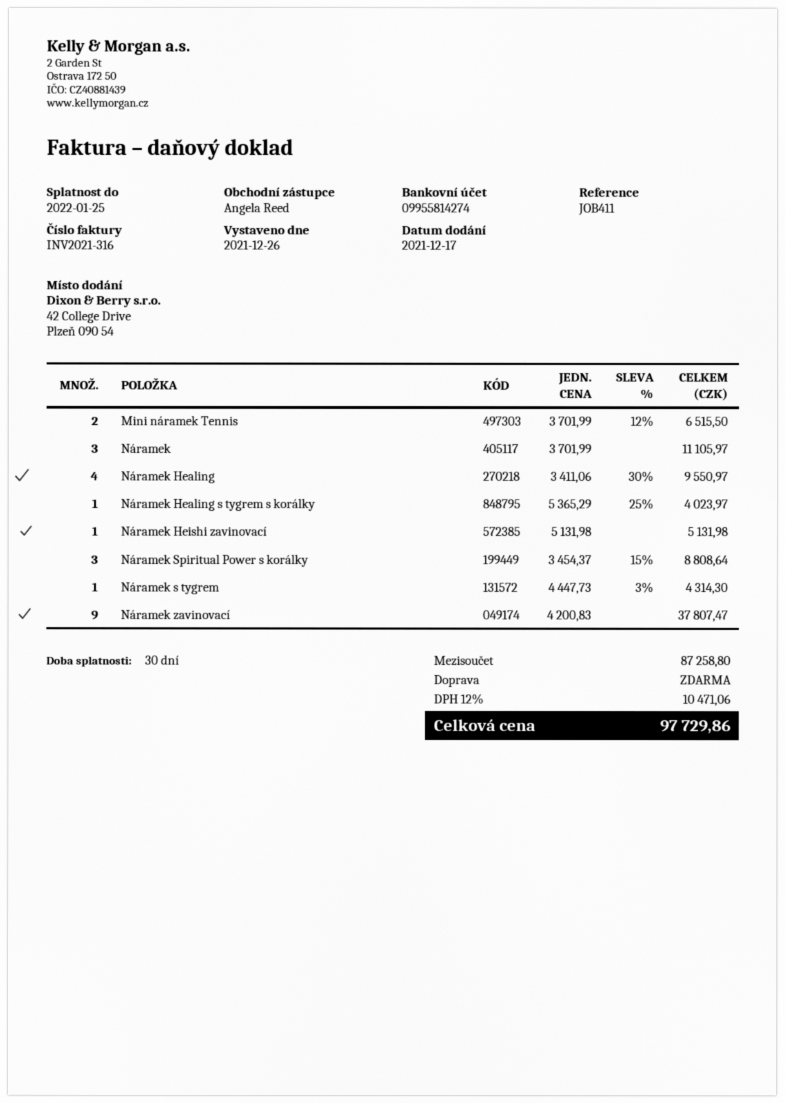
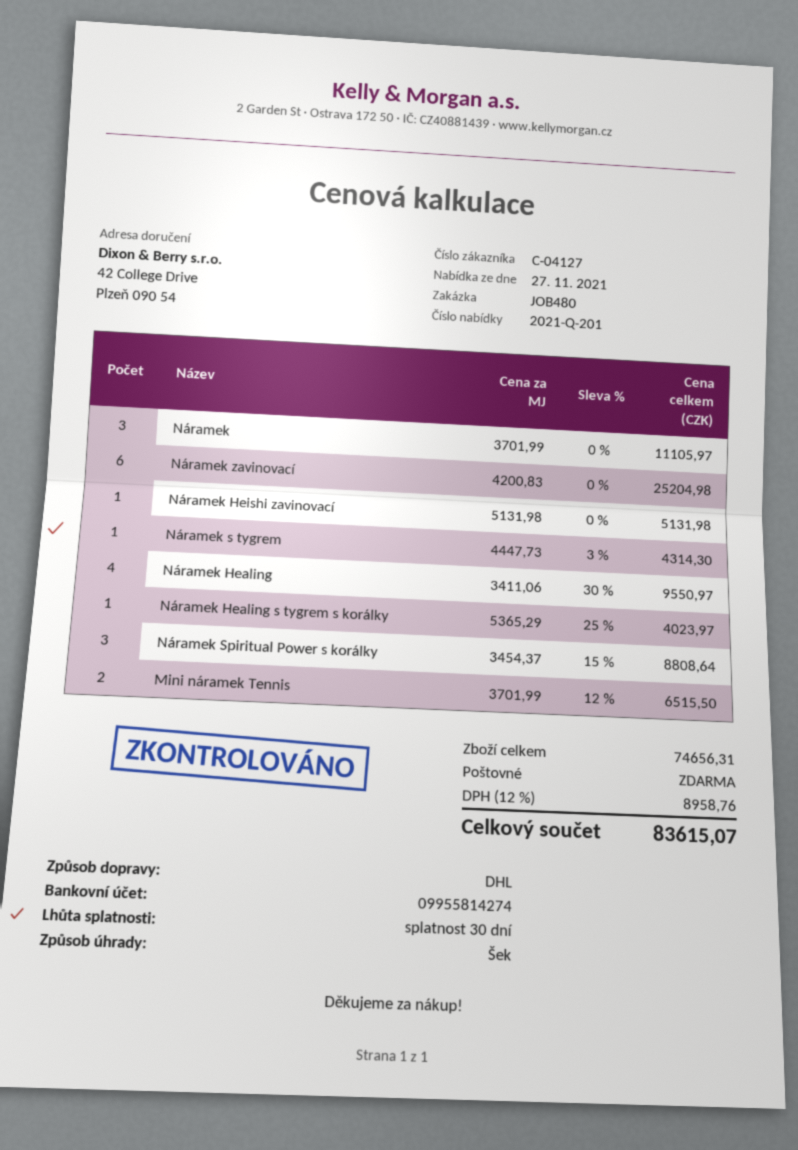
reference: JOB411 -> JOB480
Náramek zavinovací: 9 x 4200.83 = 37807.47 -> 6 x 4200.83 = 25204.98
subtotal: 87258.80 -> 74656.31
tax: 12% = 10471.06 -> 12% = 8958.76
total: 97729.86 -> 83615.07

